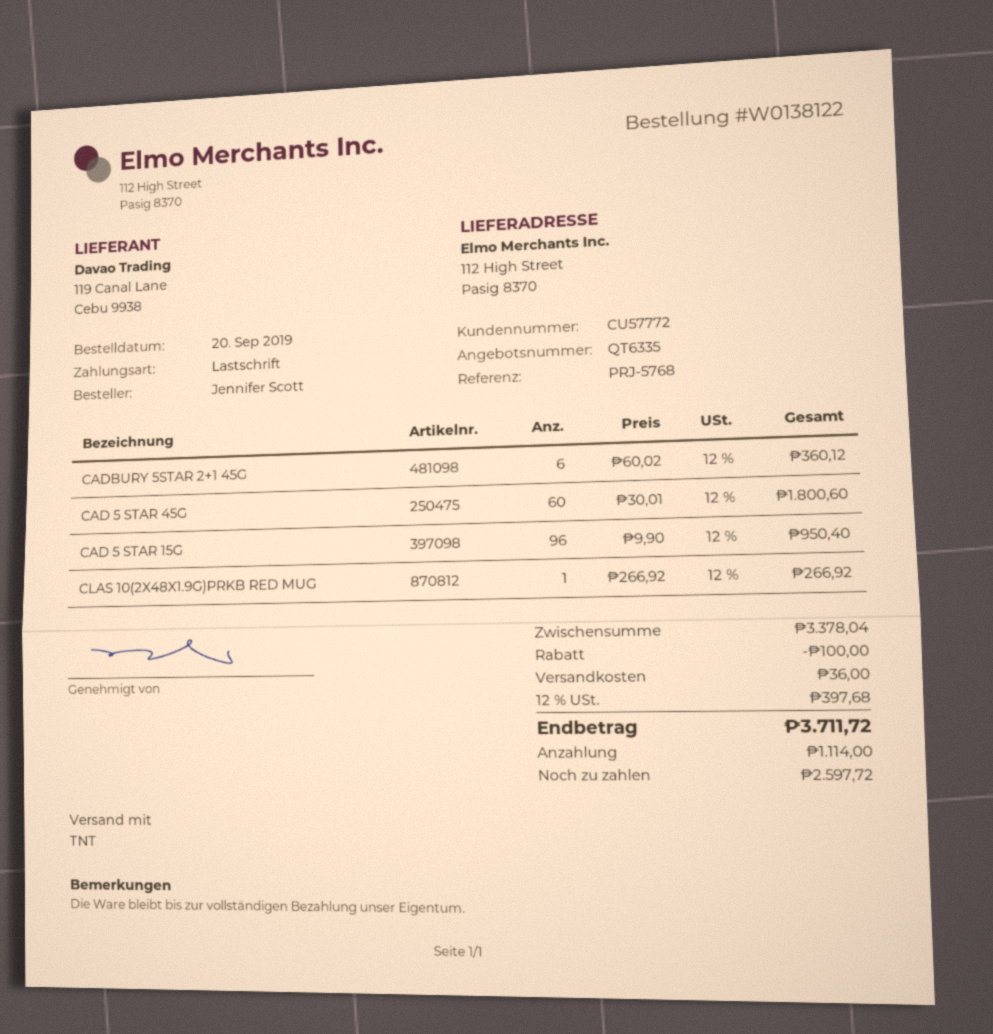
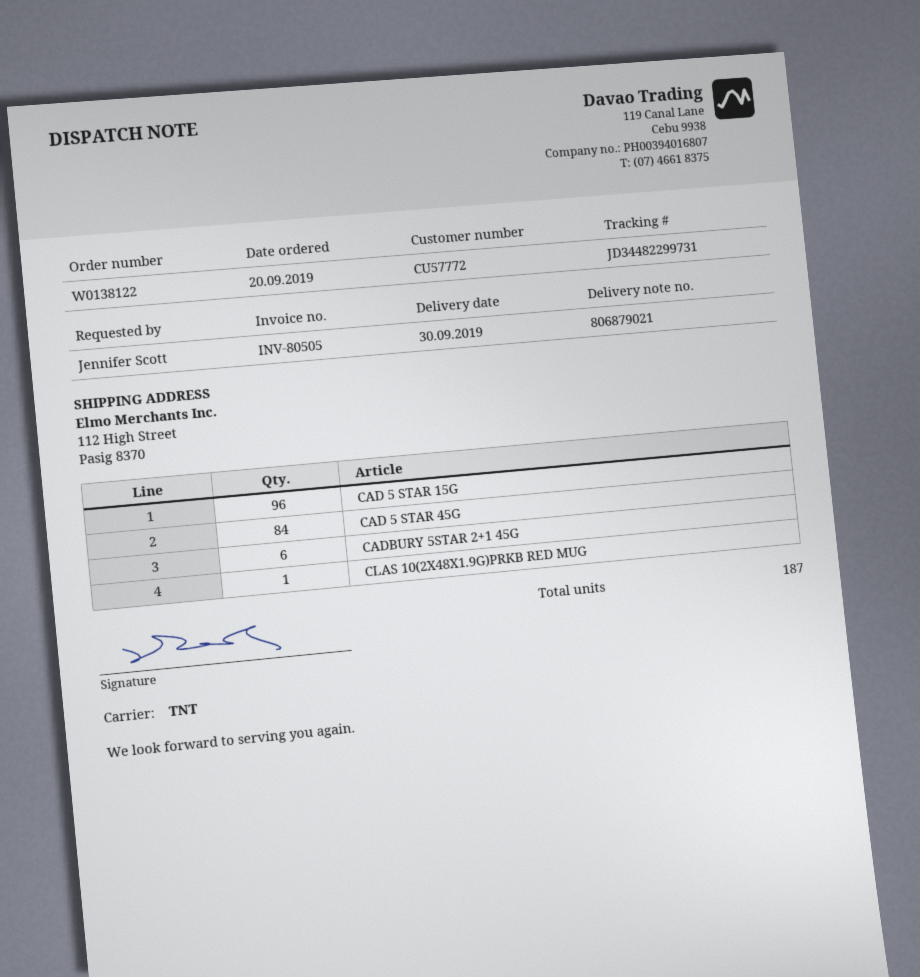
CAD 5 STAR 45G: 60 -> 84

